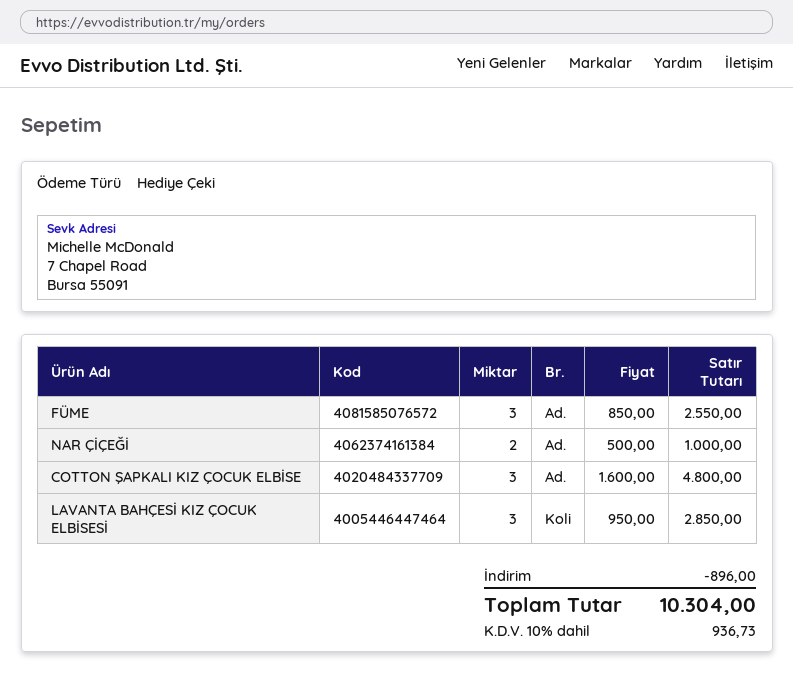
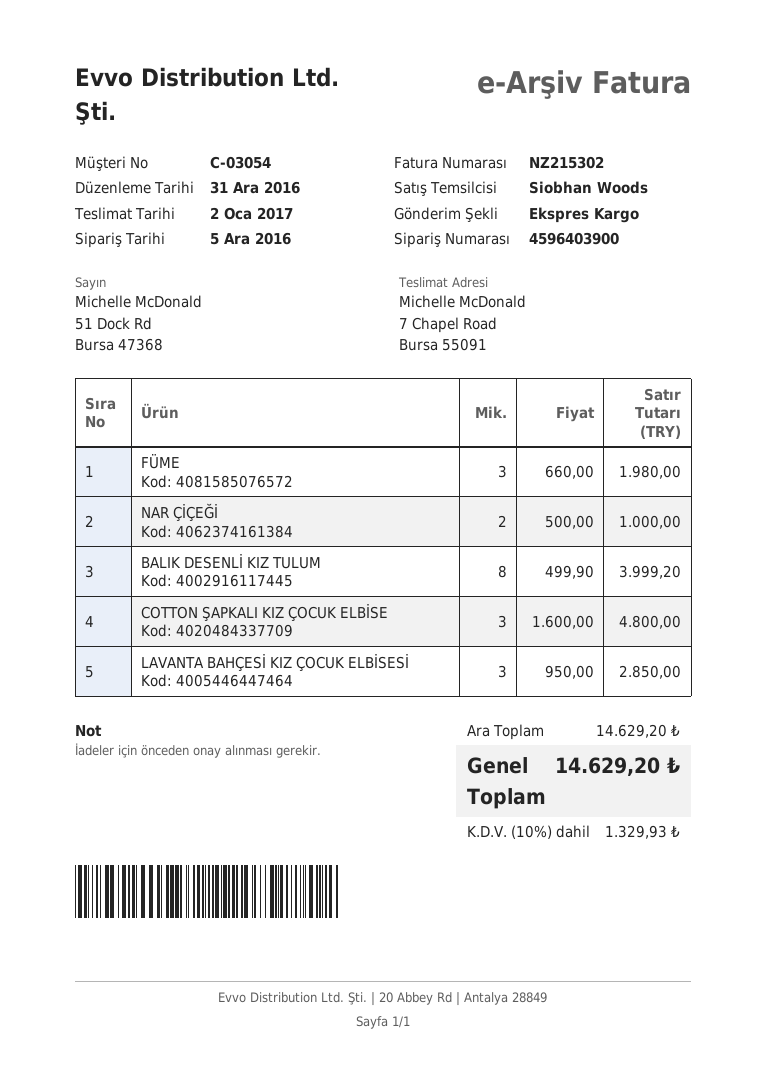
FÜME: 3 x 850.00 = 2550.00 -> 3 x 660.00 = 1980.00
BALIK DESENLİ KIZ TULUM: none -> 8 x 499.90 = 3999.20
discount: 896.00 -> none
tax: 10% = 936.73 -> 10% = 1329.93
total: 10304.00 -> 14629.20

